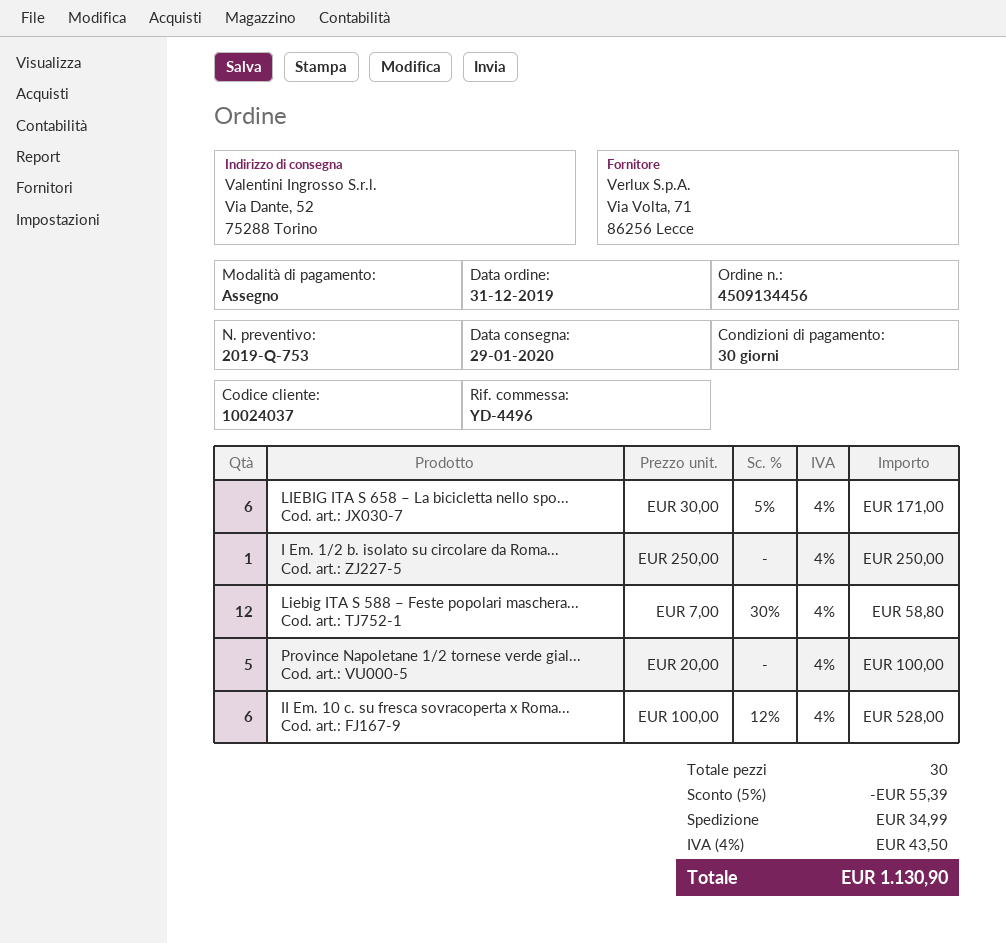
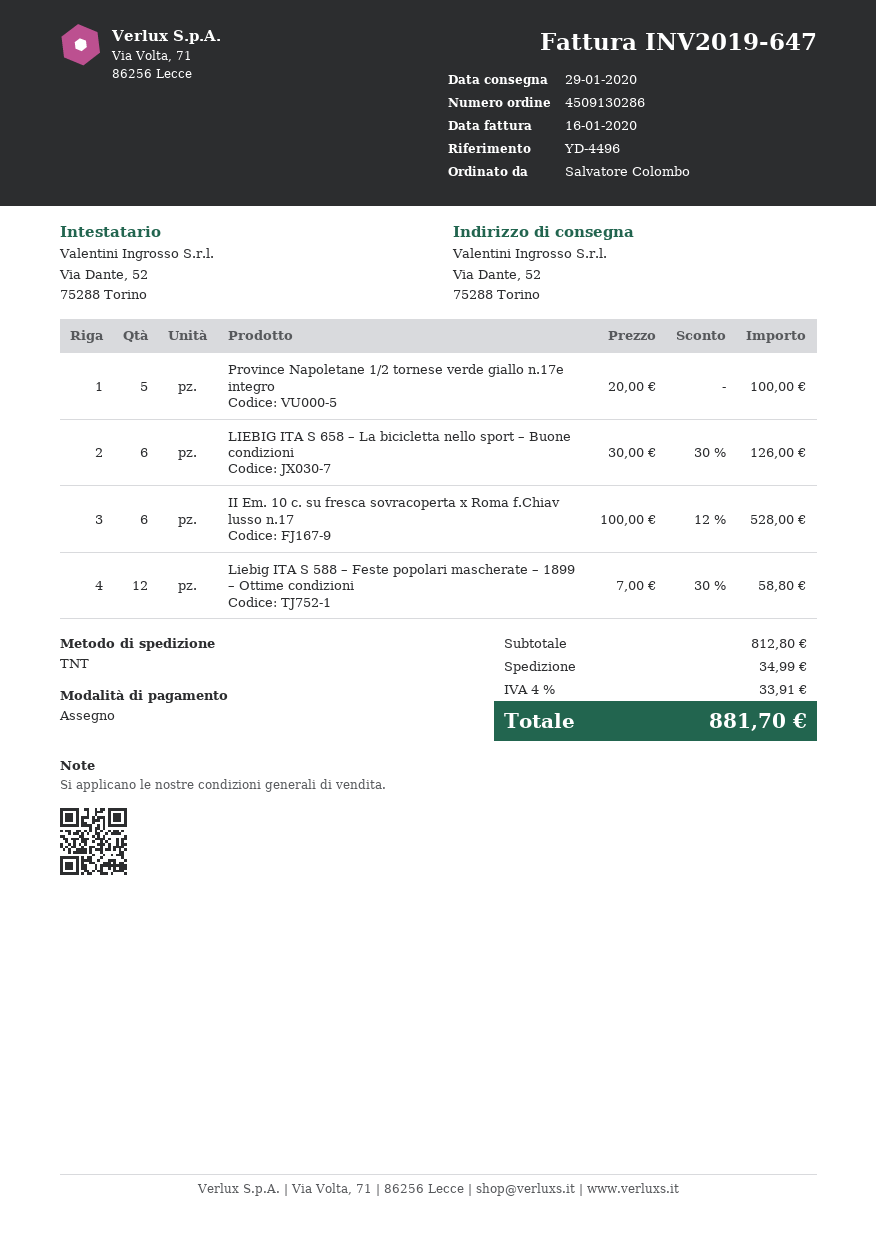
order number: 4509134456 -> 4509130286
LIEBIG ITA S 658 – La bicicletta nello spo...: 6 x 30.00 - 5% = 171.00 -> 6 x 30.00 - 30% = 126.00
I Em. 1/2 b. isolato su circolare da Roma...: 1 x 250.00 = 250.00 -> none
discount: 5% = 55.39 -> none
tax: 4% = 43.50 -> 4% = 33.91
total: 1130.90 -> 881.70

